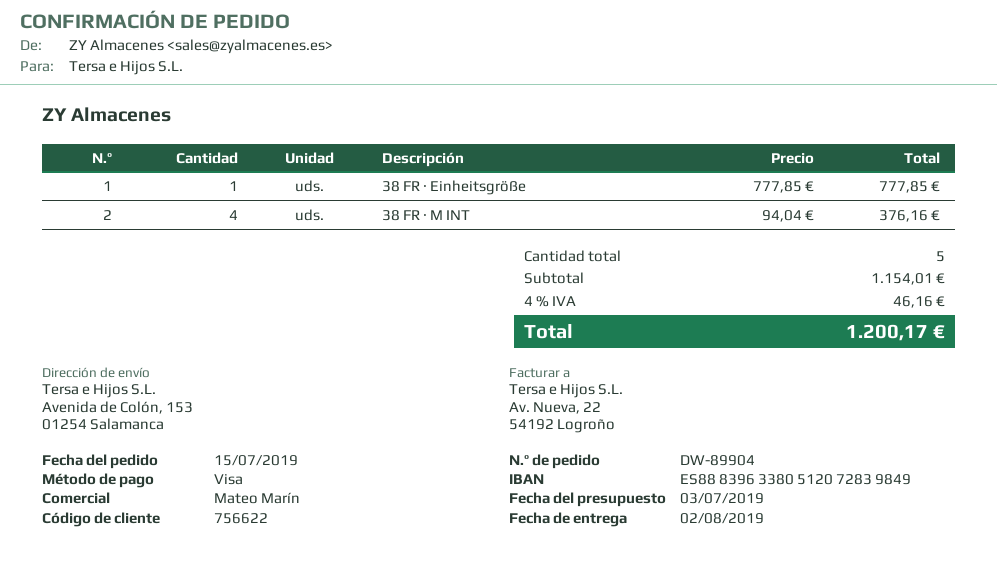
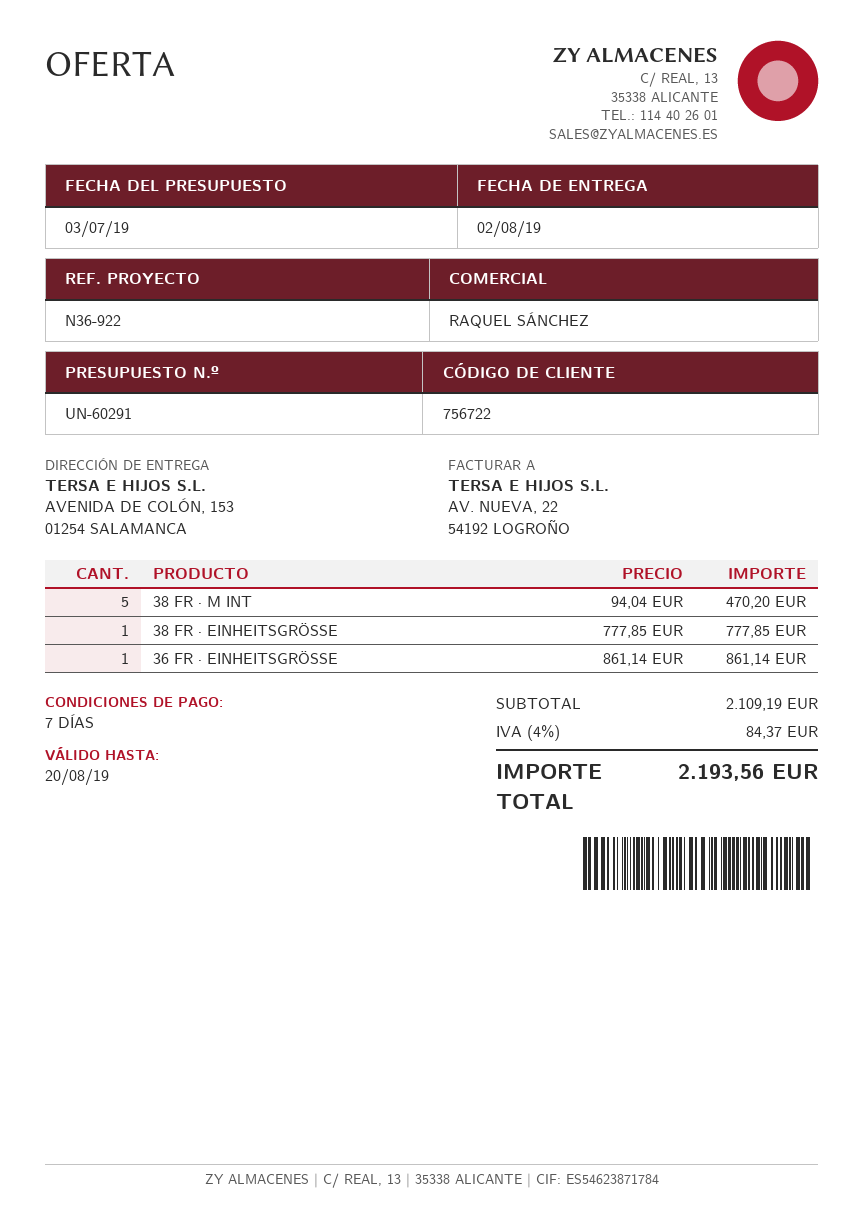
customer number: 756622 -> 756722
sales rep: Mateo Marín -> RAQUEL SÁNCHEZ
38 FR · M INT: 4 x 94.04 = 376.16 -> 5 x 94.04 = 470.20
36 FR · EINHEITSGRÖSSE: none -> 1 x 861.14 = 861.14
subtotal: 1154.01 -> 2109.19
tax: 4% = 46.16 -> 4% = 84.37
total: 1200.17 -> 2193.56

